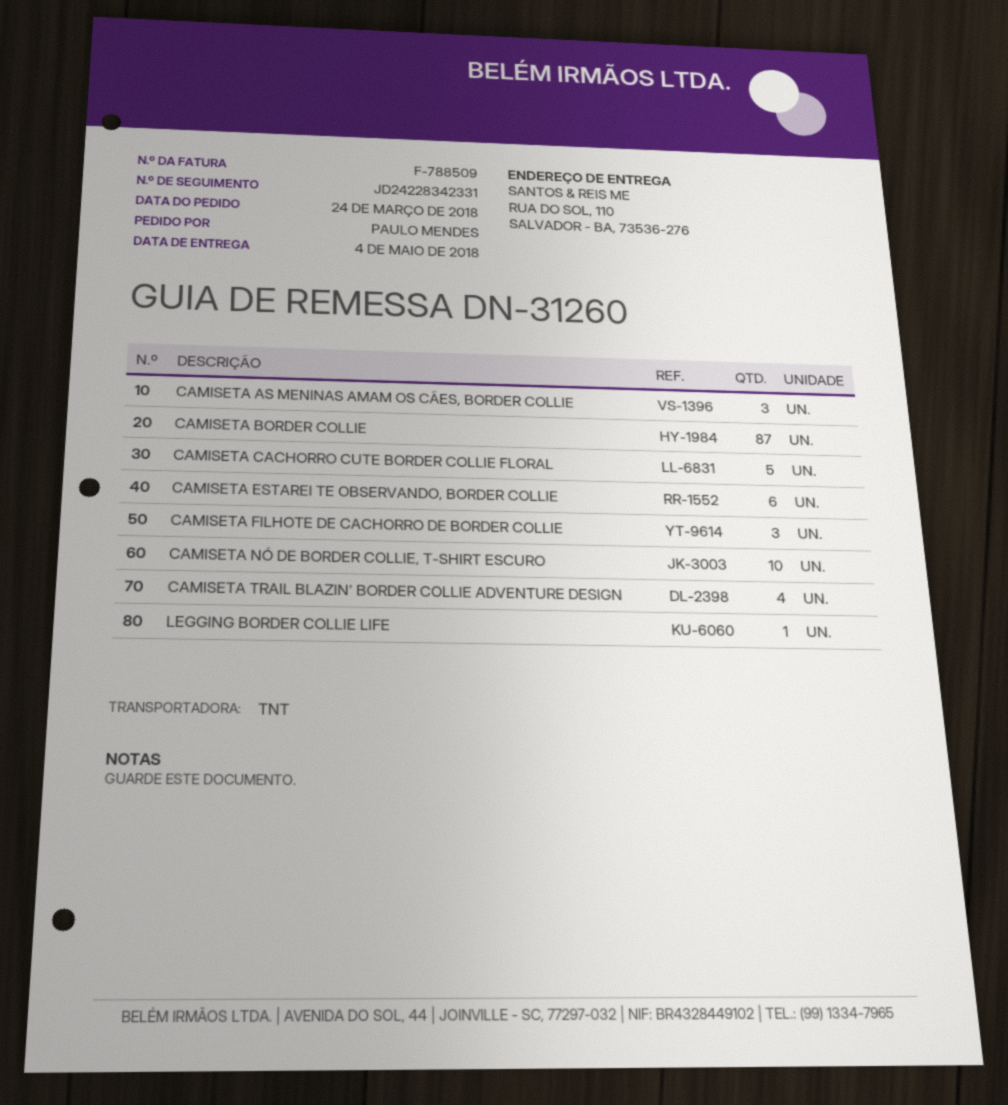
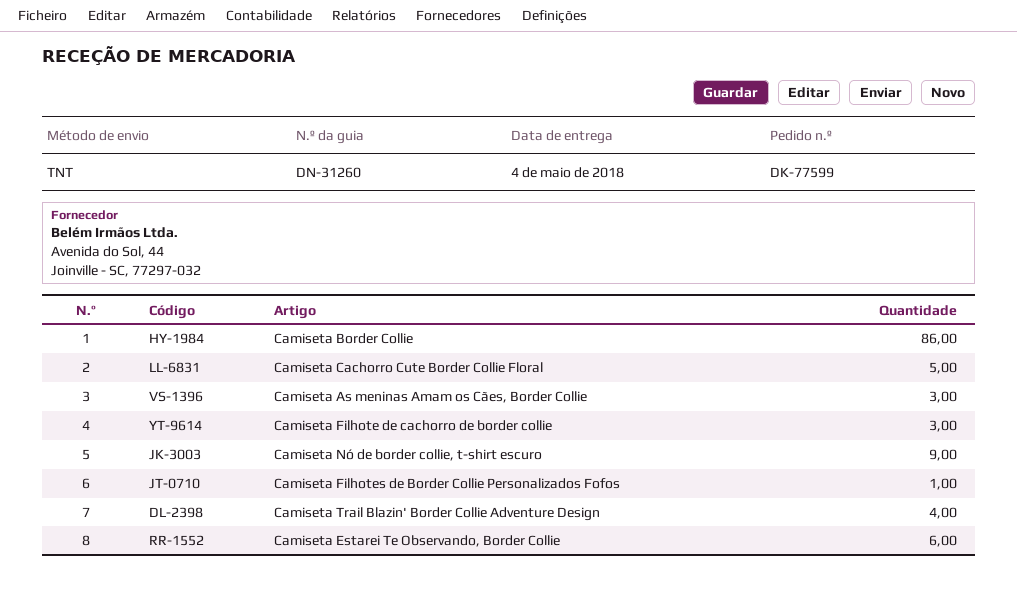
CAMISETA BORDER COLLIE: 87 -> 86
CAMISETA NÓ DE BORDER COLLIE, T-SHIRT ESCURO: 10 -> 9
LEGGING BORDER COLLIE LIFE: 1 -> none
Camiseta Filhotes de Border Collie Personalizados Fofos: none -> 1

